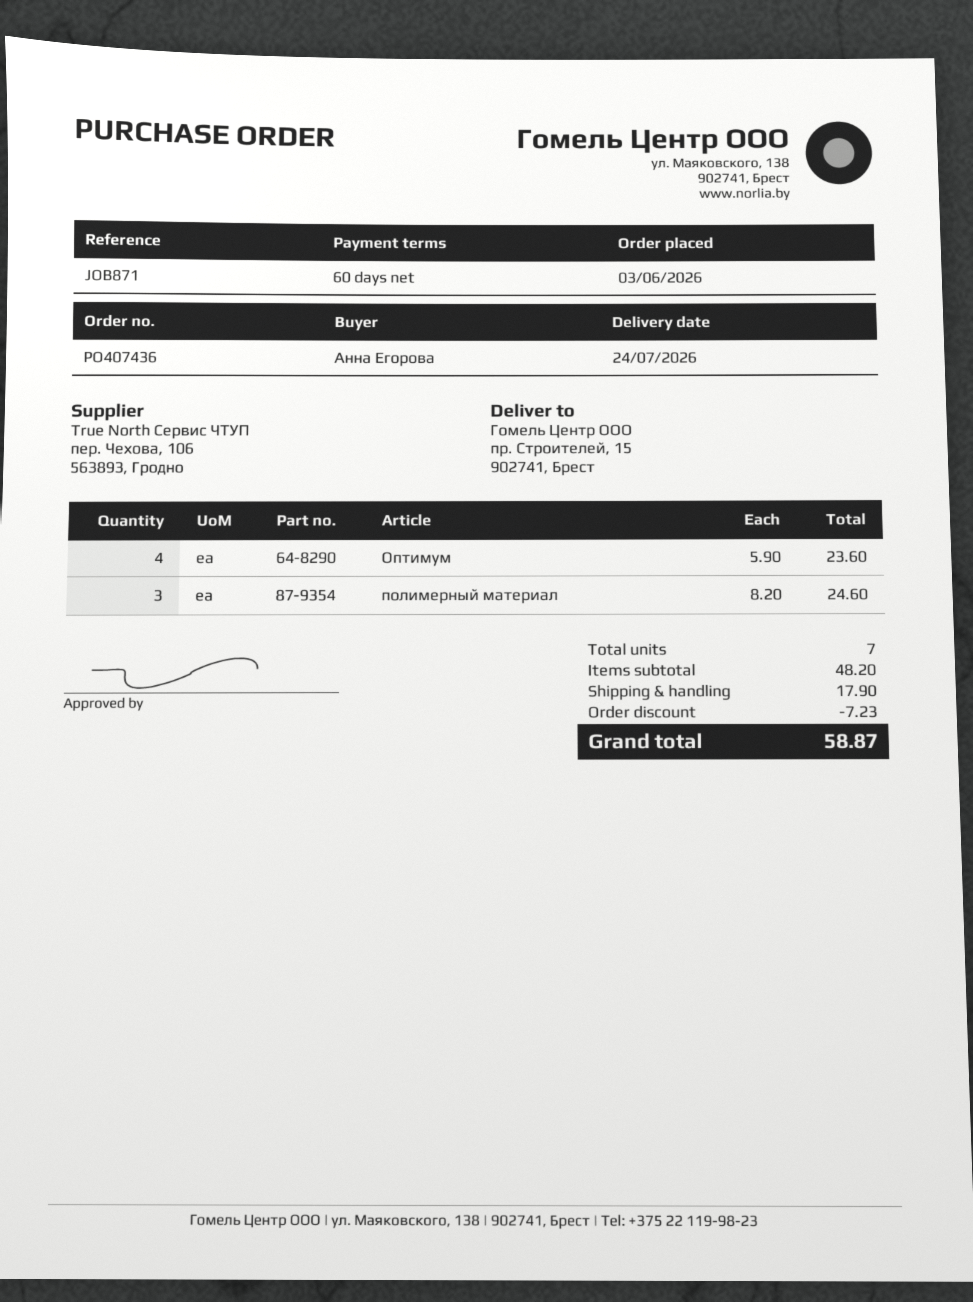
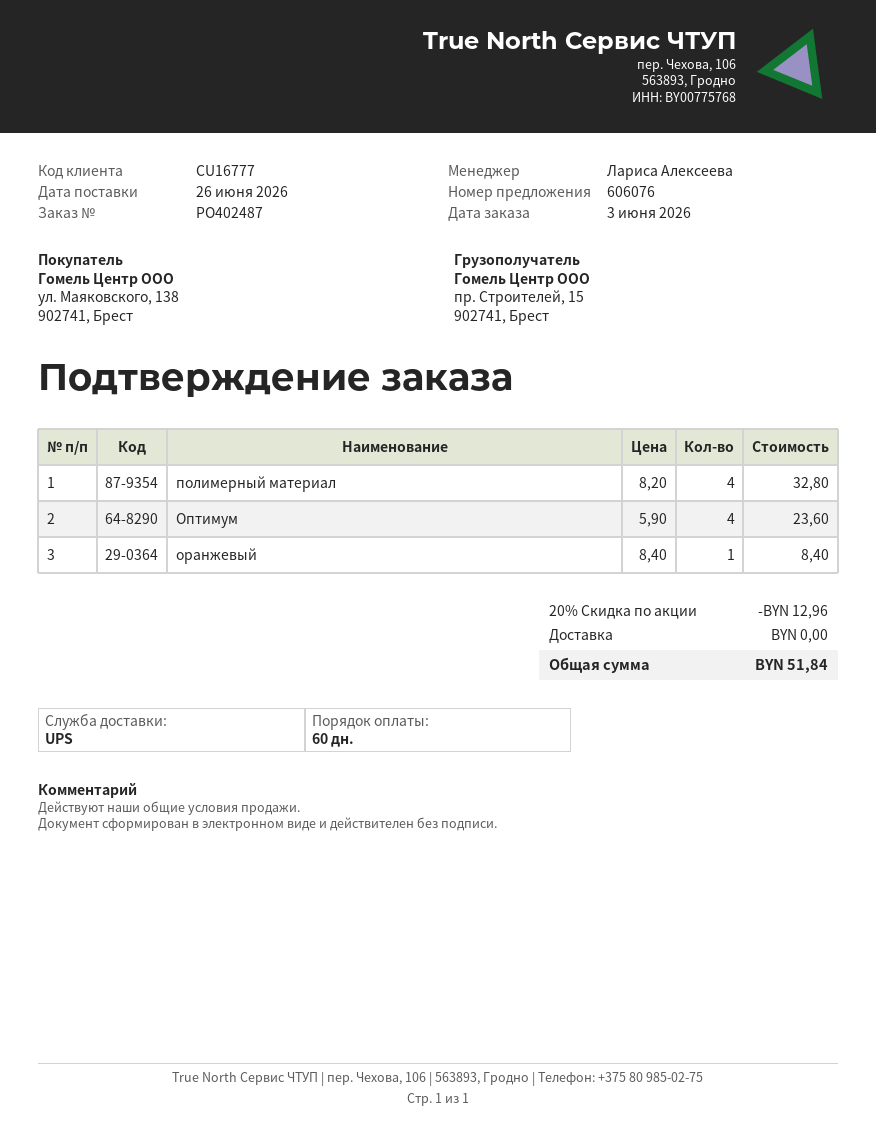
order number: PO407436 -> PO402487
delivery date: 2026-07-24 -> 2026-06-26
полимерный материал: 3 x 8.20 = 24.60 -> 4 x 8.20 = 32.80
оранжевый: none -> 1 x 8.40 = 8.40
discount: 7.23 -> 12.96
shipping: 17.90 -> 0.00
total: 58.87 -> 51.84

